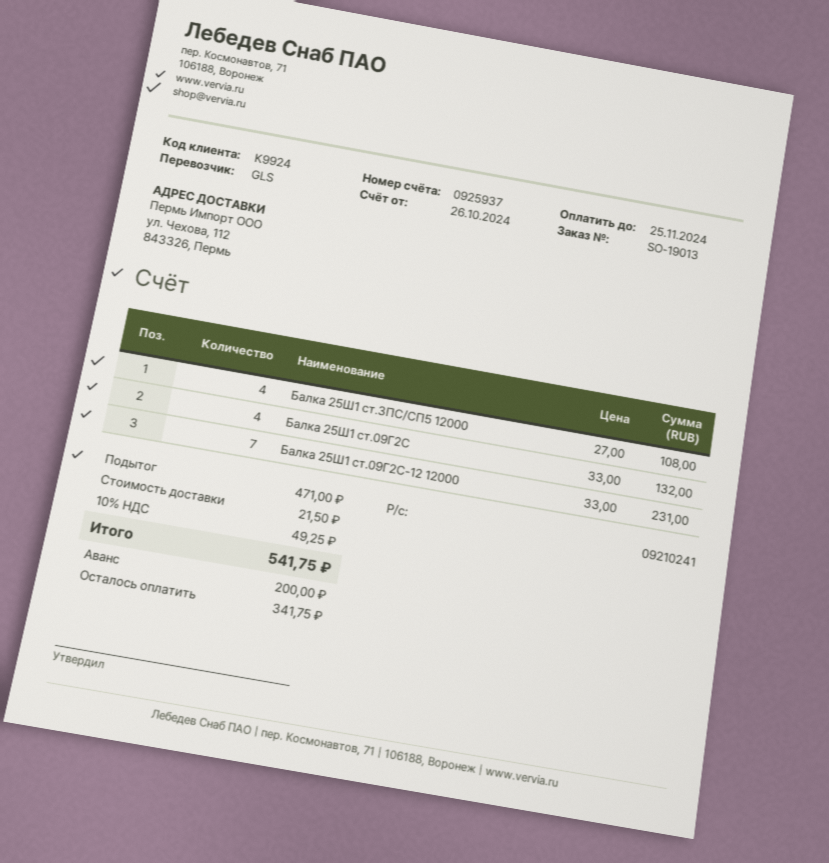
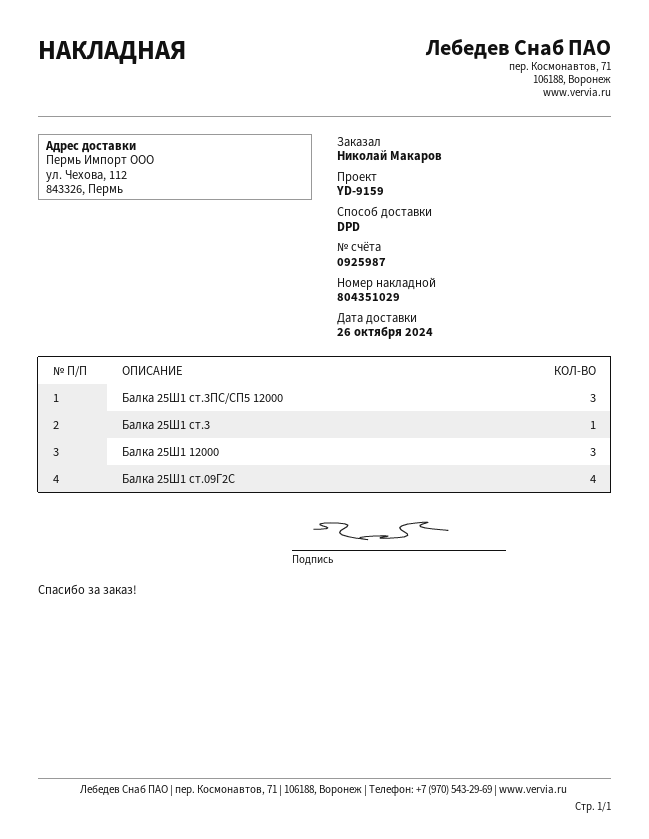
invoice number: 0925937 -> 0925987
shipping method: GLS -> DPD
Балка 25Ш1 ст.3ПС/СП5 12000: 4 -> 3
Балка 25Ш1 ст.09Г2С-12 12000: 7 -> none
Балка 25Ш1 ст.3: none -> 1
Балка 25Ш1 12000: none -> 3

